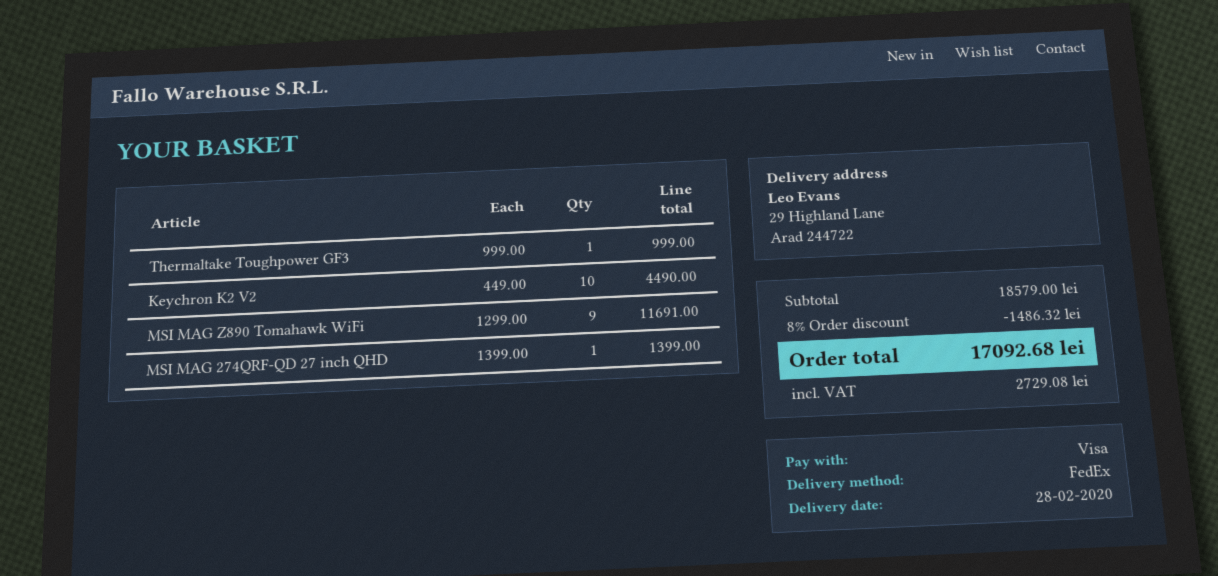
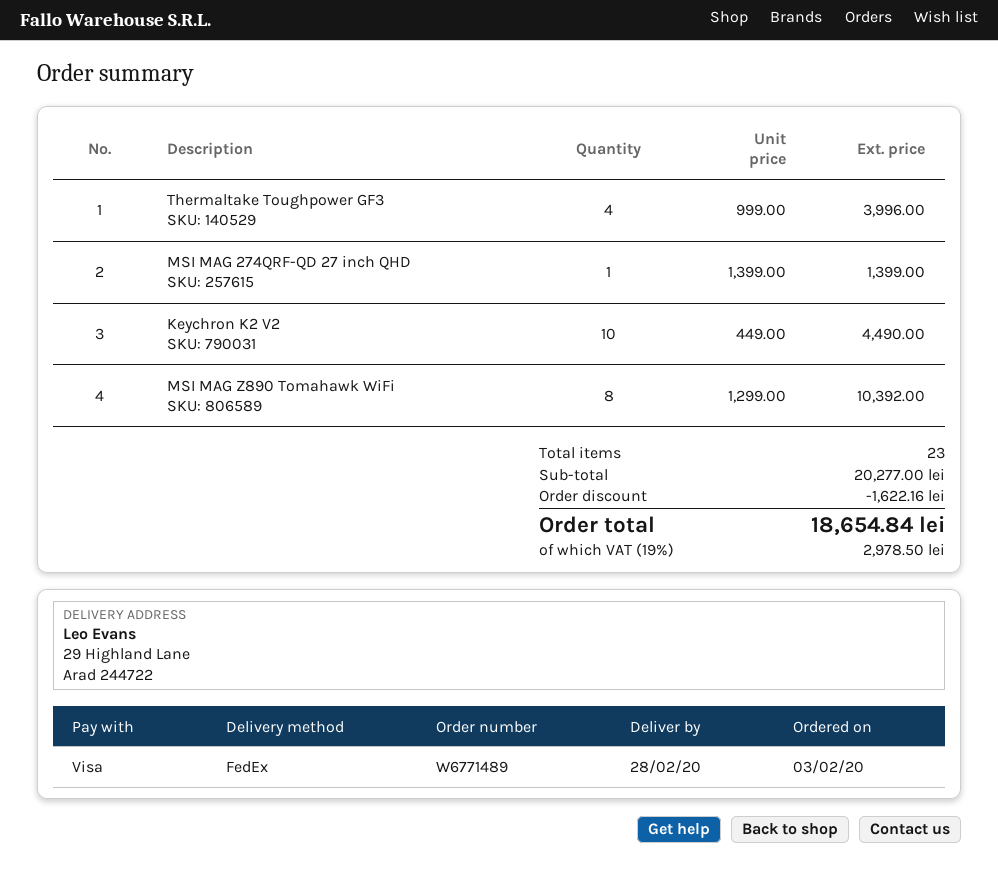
Thermaltake Toughpower GF3: 1 x 999.00 = 999.00 -> 4 x 999.00 = 3996.00
MSI MAG Z890 Tomahawk WiFi: 9 x 1299.00 = 11691.00 -> 8 x 1299.00 = 10392.00
subtotal: 18579.00 -> 20277.00
discount: 1486.32 -> 1622.16
tax: 2729.08 -> 2978.50
total: 17092.68 -> 18654.84

